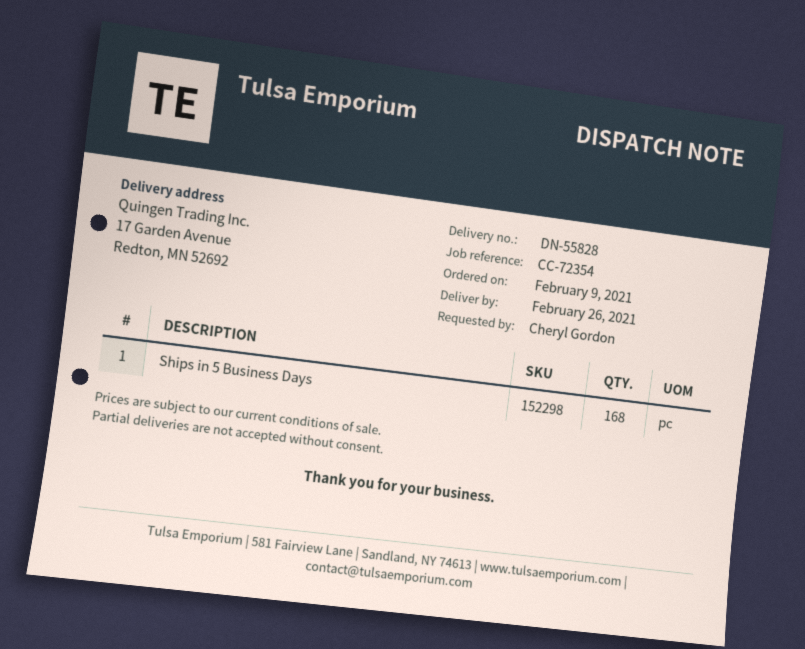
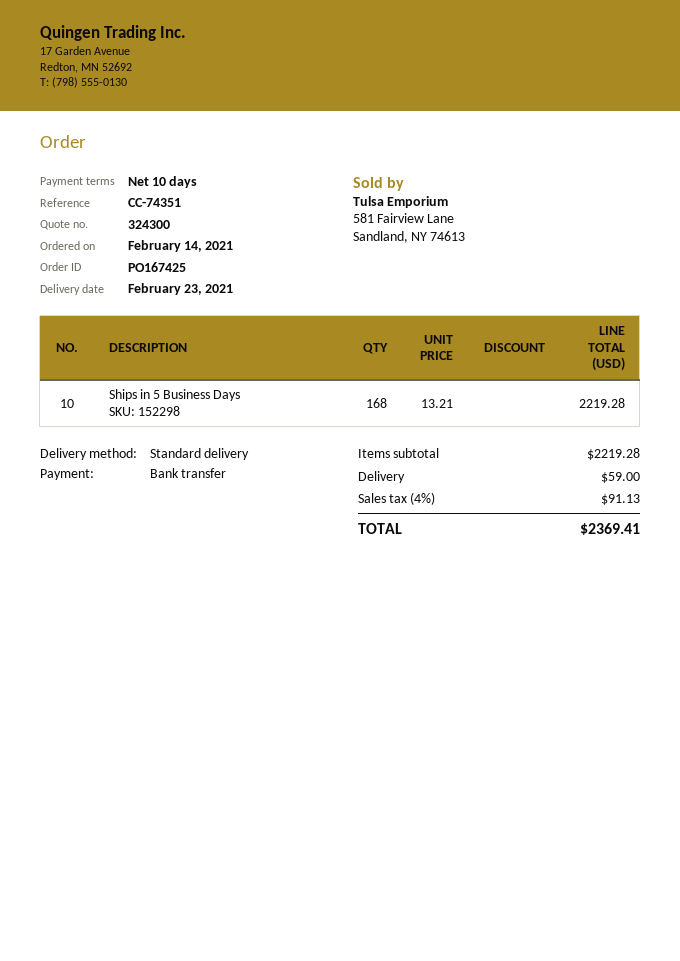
order date: 2021-02-09 -> 2021-02-14
delivery date: 2021-02-26 -> 2021-02-23
reference: CC-72354 -> CC-74351

